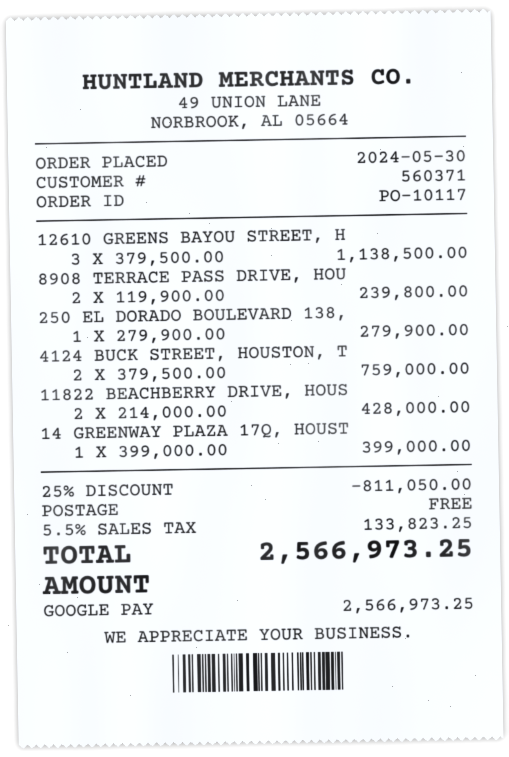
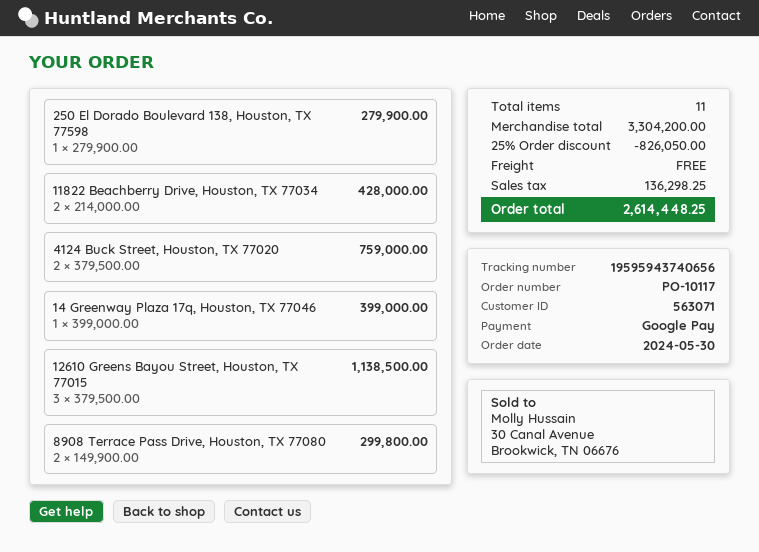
customer number: 560371 -> 563071
8908 TERRACE PASS DRIVE, HOU: 2 x 119900.00 = 239800.00 -> 2 x 149900.00 = 299800.00
discount: 25% = 811050.00 -> 25% = 826050.00
tax: 133823.25 -> 136298.25
total: 2566973.25 -> 2614448.25

